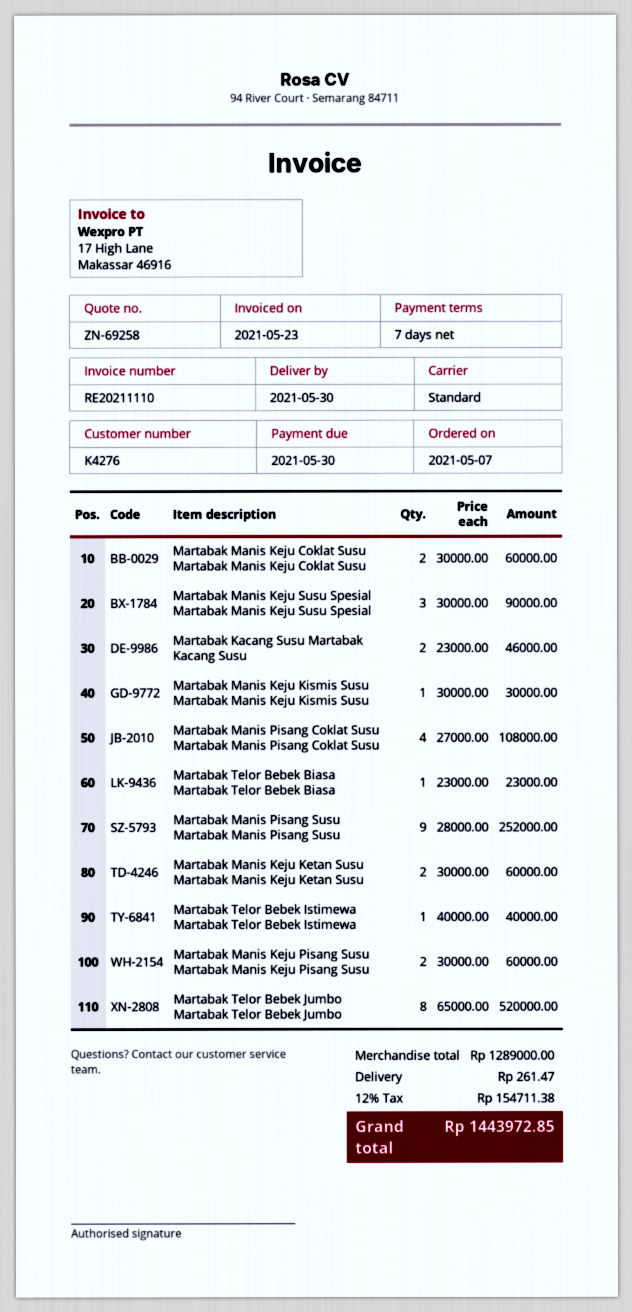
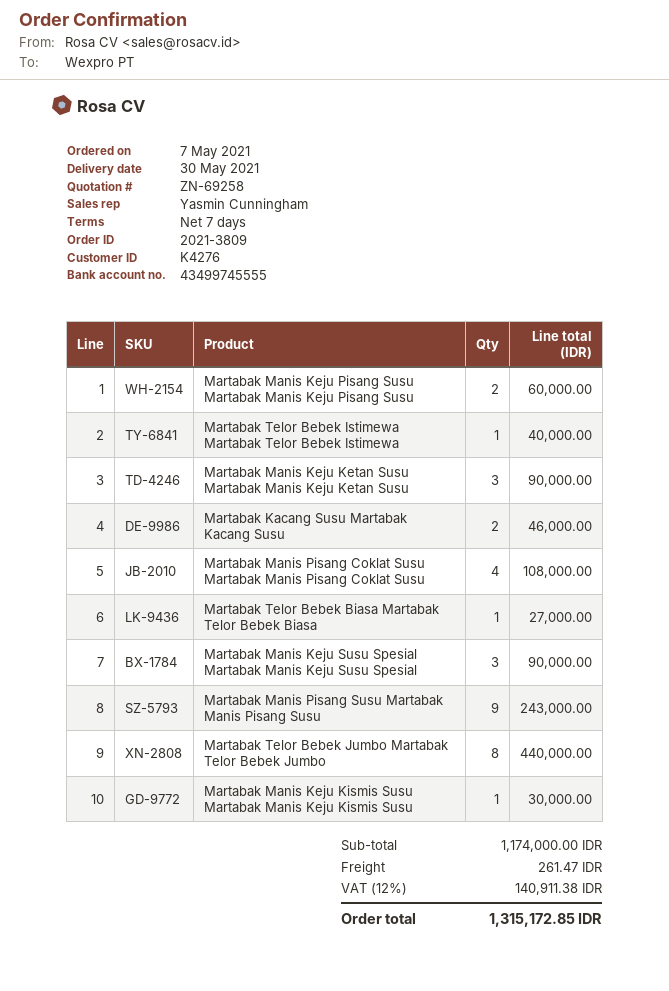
Martabak Manis Keju Coklat Susu Martabak Manis Keju Coklat Susu: 2 for 60000.00 -> none
Martabak Telor Bebek Biasa Martabak Telor Bebek Biasa: 1 for 23000.00 -> 1 for 27000.00
Martabak Manis Pisang Susu Martabak Manis Pisang Susu: 9 for 252000.00 -> 9 for 243000.00
Martabak Manis Keju Ketan Susu Martabak Manis Keju Ketan Susu: 2 for 60000.00 -> 3 for 90000.00
Martabak Telor Bebek Jumbo Martabak Telor Bebek Jumbo: 8 for 520000.00 -> 8 for 440000.00
subtotal: 1289000.00 -> 1174000.00
tax: 12% = 154711.38 -> 12% = 140911.38
total: 1443972.85 -> 1315172.85

